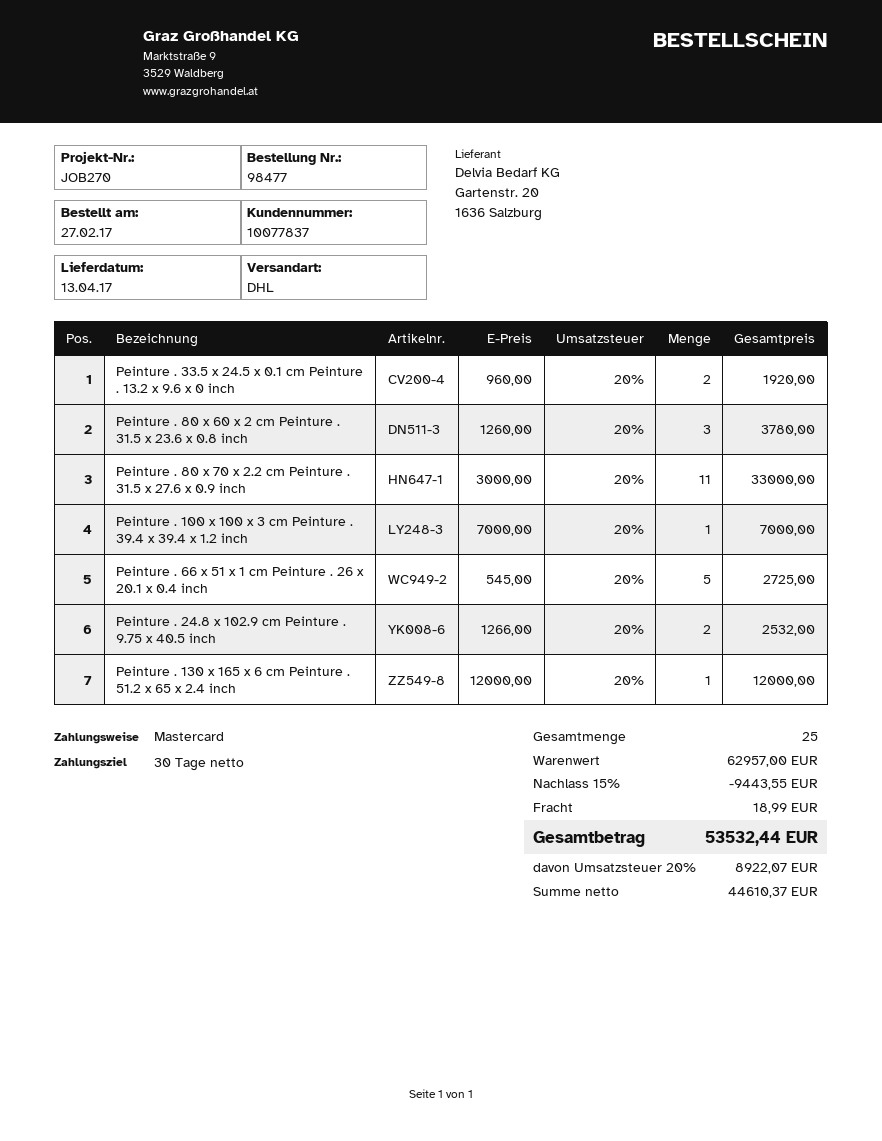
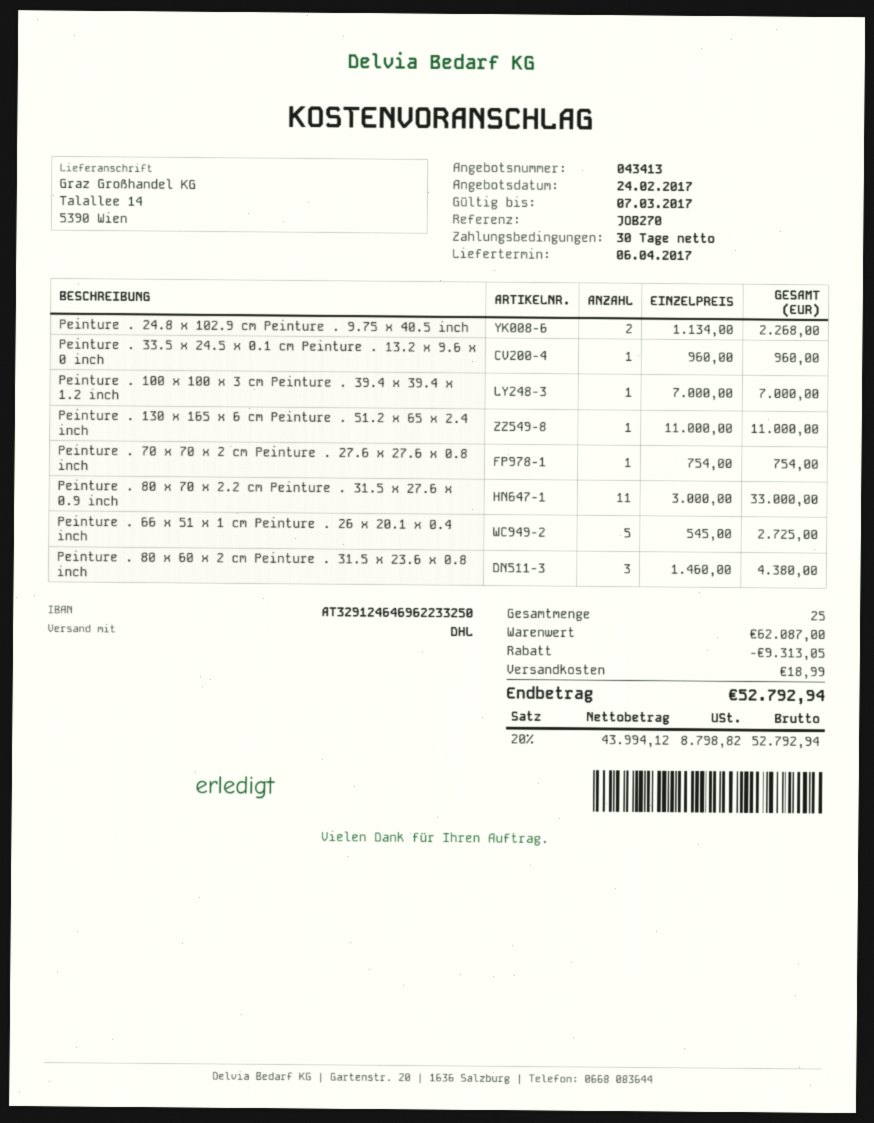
delivery date: 2017-04-13 -> 2017-04-06
Peinture . 33.5 x 24.5 x 0.1 cm Peinture . 13.2 x 9.6 x 0 inch: 2 x 960.00 = 1920.00 -> 1 x 960.00 = 960.00
Peinture . 80 x 60 x 2 cm Peinture . 31.5 x 23.6 x 0.8 inch: 3 x 1260.00 = 3780.00 -> 3 x 1460.00 = 4380.00
Peinture . 24.8 x 102.9 cm Peinture . 9.75 x 40.5 inch: 2 x 1266.00 = 2532.00 -> 2 x 1134.00 = 2268.00
Peinture . 130 x 165 x 6 cm Peinture . 51.2 x 65 x 2.4 inch: 1 x 12000.00 = 12000.00 -> 1 x 11000.00 = 11000.00
Peinture . 70 x 70 x 2 cm Peinture . 27.6 x 27.6 x 0.8 inch: none -> 1 x 754.00 = 754.00
subtotal: 62957.00 -> 62087.00
discount: 9443.55 -> 9313.05
net: 44610.37 -> 43994.12
tax: 20% = 8922.07 -> 20% = 8798.82
total: 53532.44 -> 52792.94

